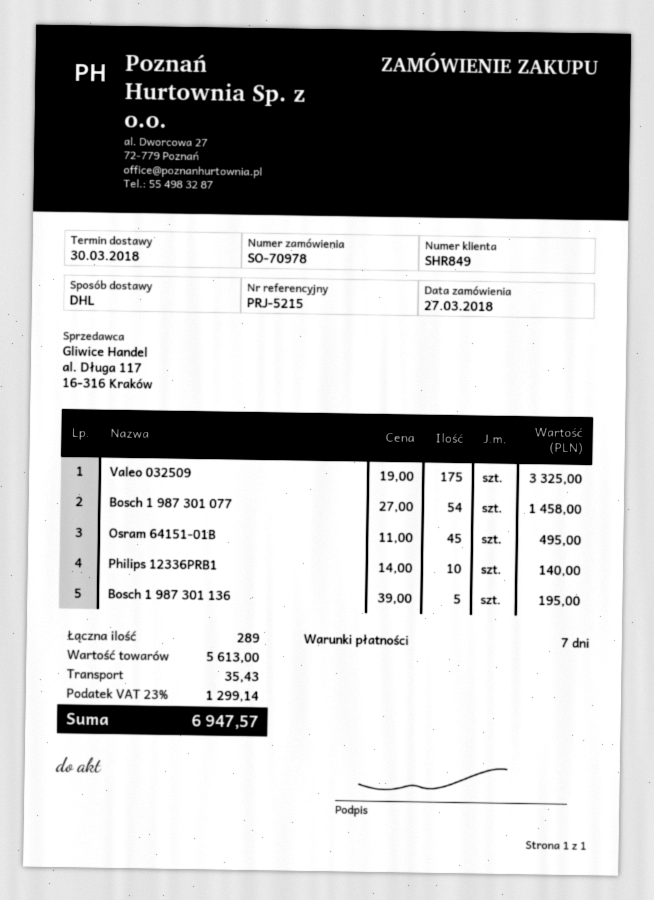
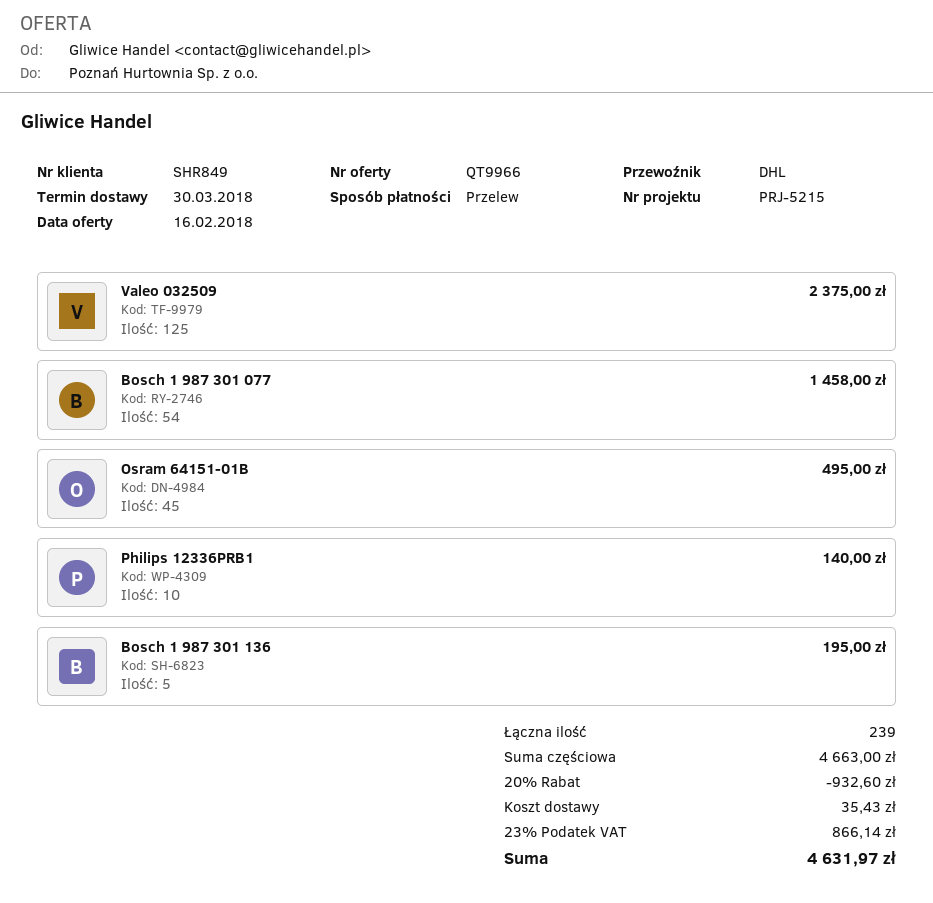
Valeo 032509: 175 for 3325.00 -> 125 for 2375.00
total quantity: 289 -> 239
subtotal: 5613.00 -> 4663.00
discount: none -> 20% = 932.60
tax: 23% = 1299.14 -> 23% = 866.14
total: 6947.57 -> 4631.97

